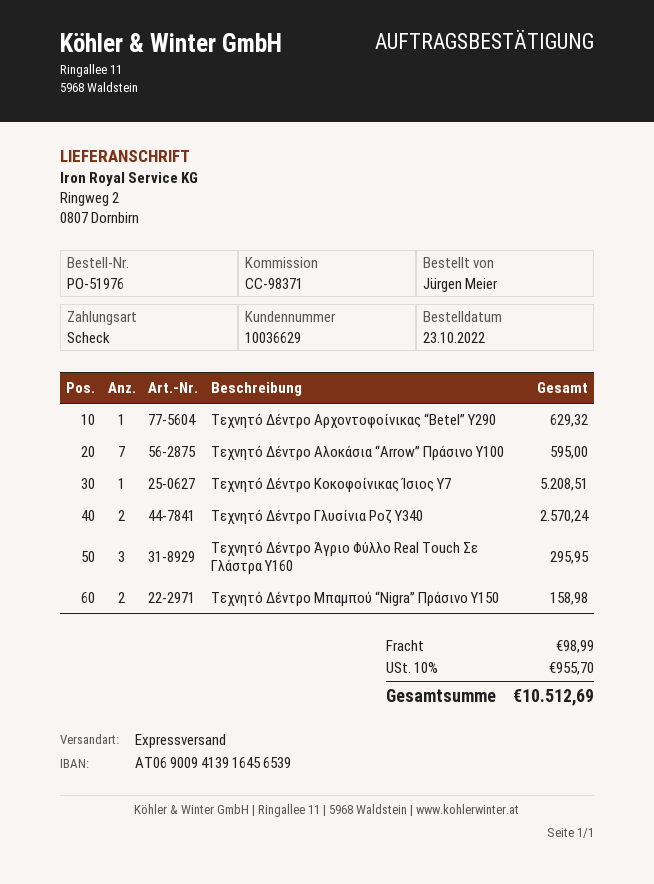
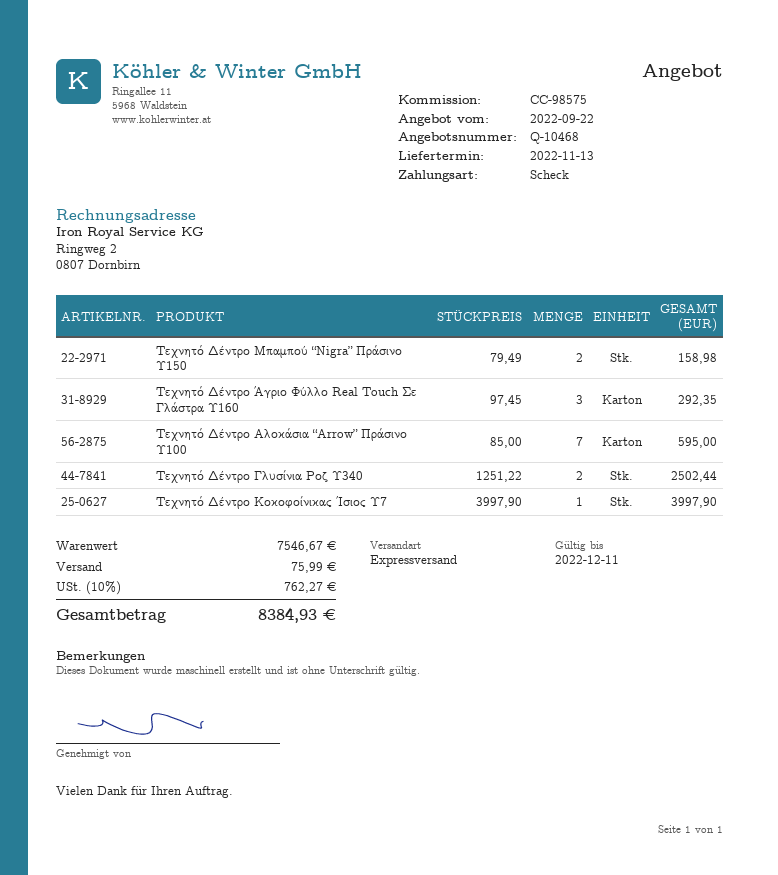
reference: CC-98371 -> CC-98575
Τεχνητό Δέντρο Αρχοντοφοίνικας “Betel” Υ290: 1 for 629.32 -> none
Τεχνητό Δέντρο Κοκοφοίνικας Ίσιος Υ7: 1 for 5208.51 -> 1 for 3997.90
Τεχνητό Δέντρο Γλυσίνια Ροζ Υ340: 2 for 2570.24 -> 2 for 2502.44
Τεχνητό Δέντρο Άγριο Φύλλο Real Touch Σε Γλάστρα Υ160: 3 for 295.95 -> 3 for 292.35
shipping: 98.99 -> 75.99
tax: 10% = 955.70 -> 10% = 762.27
total: 10512.69 -> 8384.93

